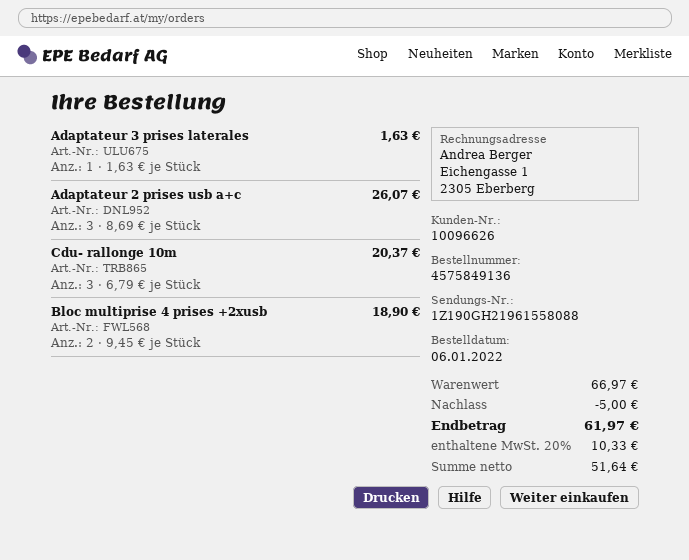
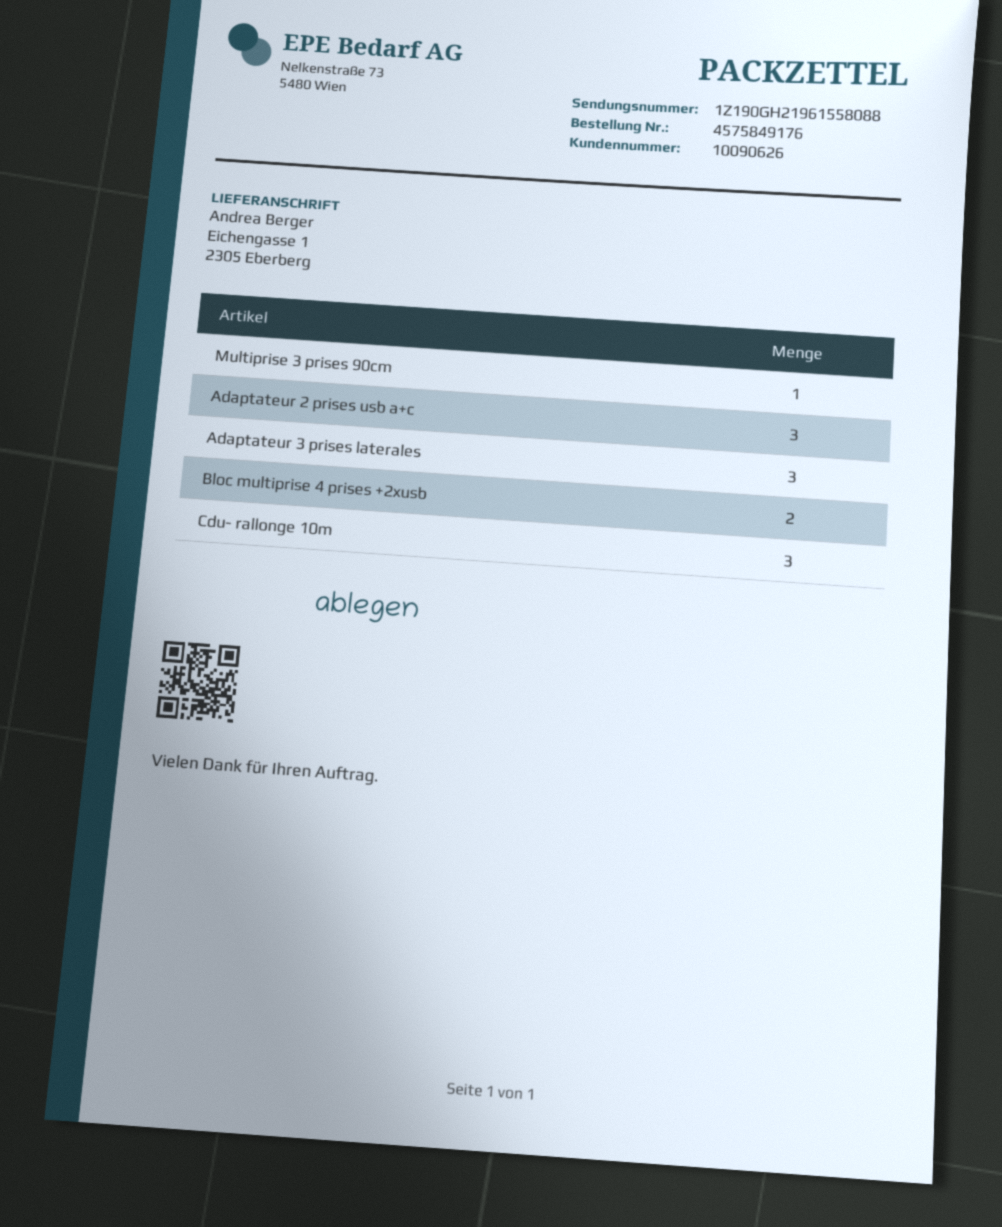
order number: 4575849136 -> 4575849176
customer number: 10096626 -> 10090626
Adaptateur 3 prises laterales: 1 -> 3
Multiprise 3 prises 90cm: none -> 1

